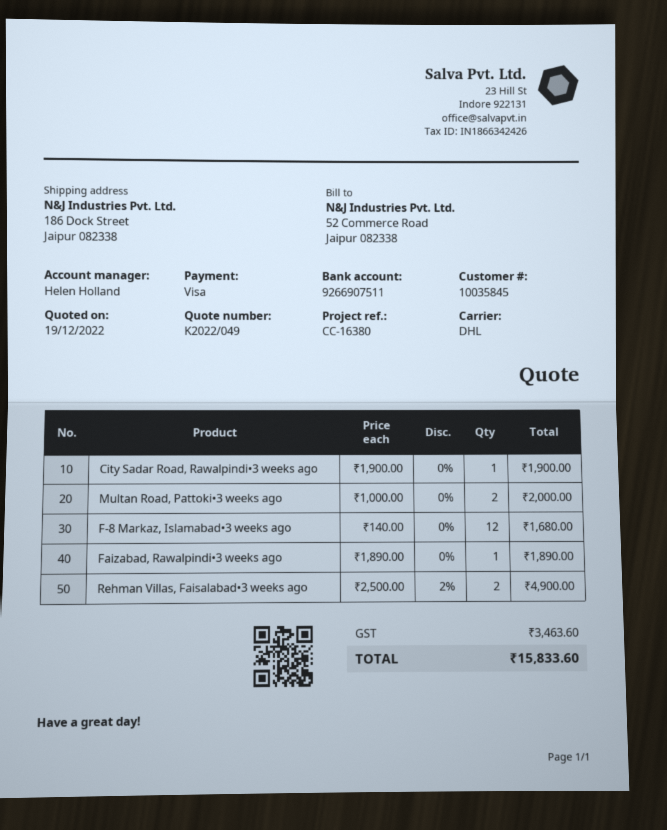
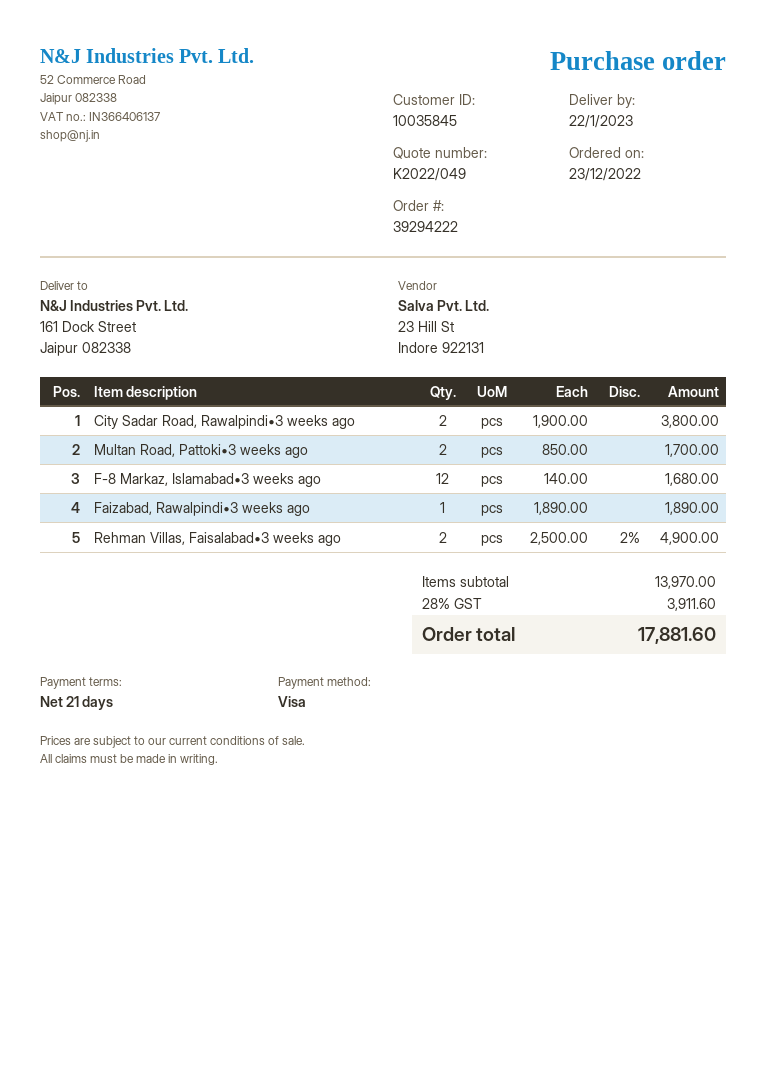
ship to: 186 Dock Street, Jaipur 082338 -> 161 Dock Street, Jaipur 082338
City Sadar Road, Rawalpindi•3 weeks ago: 1 x 1900.00 = 1900.00 -> 2 x 1900.00 = 3800.00
Multan Road, Pattoki•3 weeks ago: 2 x 1000.00 = 2000.00 -> 2 x 850.00 = 1700.00
tax: 3463.60 -> 3911.60
total: 15833.60 -> 17881.60

